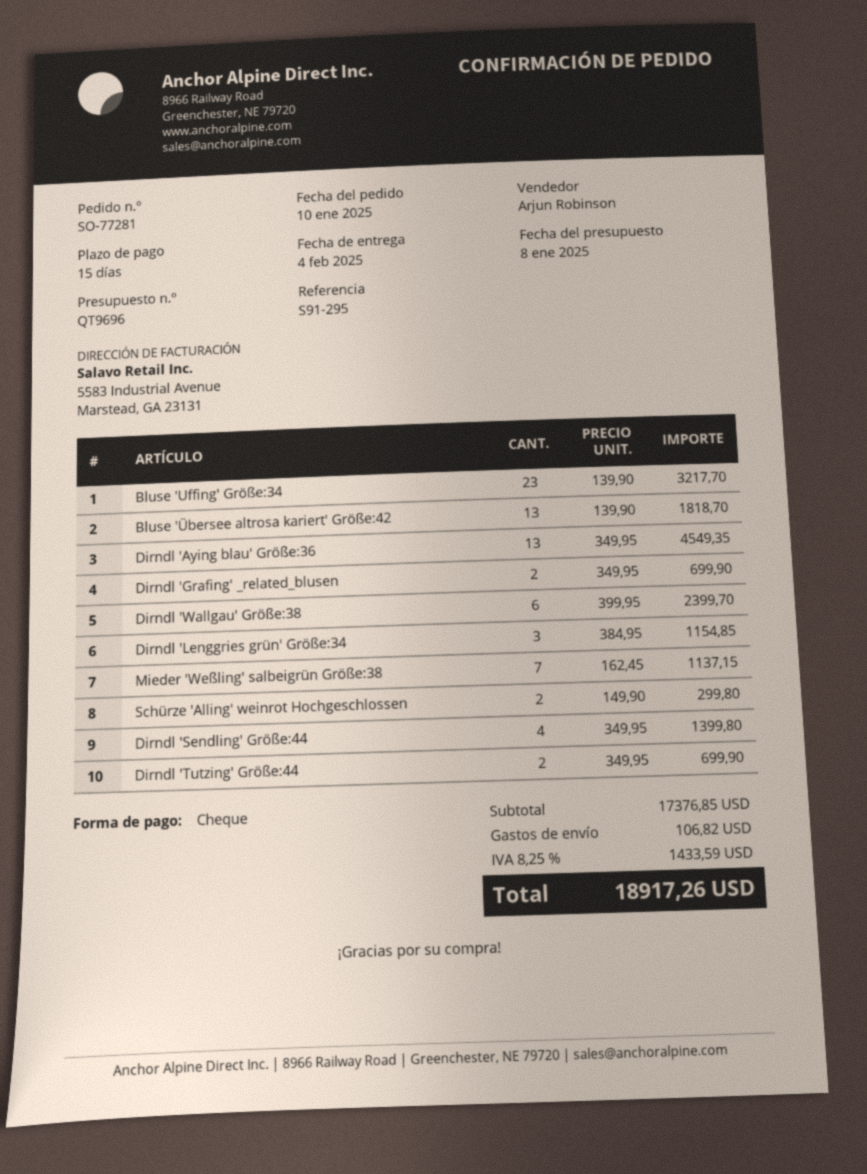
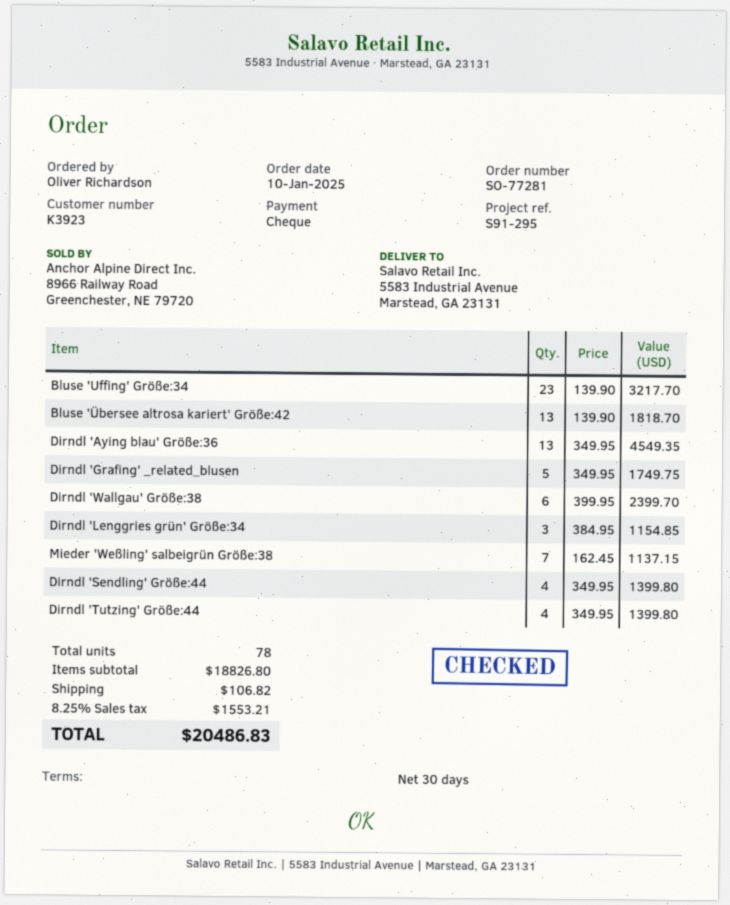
payment terms: 15 days -> 30 days
Dirndl 'Grafing' _related_blusen: 2 x 349.95 = 699.90 -> 5 x 349.95 = 1749.75
Schürze 'Alling' weinrot Hochgeschlossen: 2 x 149.90 = 299.80 -> none
Dirndl 'Tutzing' Größe:44: 2 x 349.95 = 699.90 -> 4 x 349.95 = 1399.80
subtotal: 17376.85 -> 18826.80
tax: 8.25% = 1433.59 -> 8.25% = 1553.21
total: 18917.26 -> 20486.83

